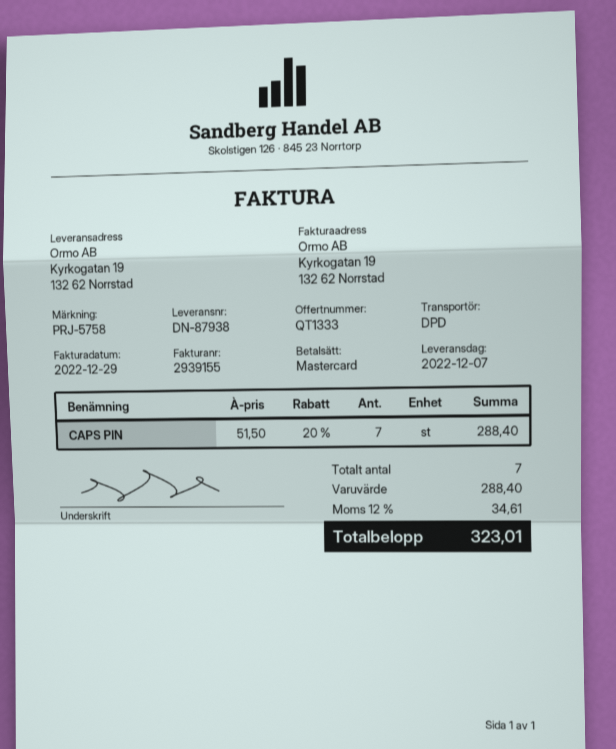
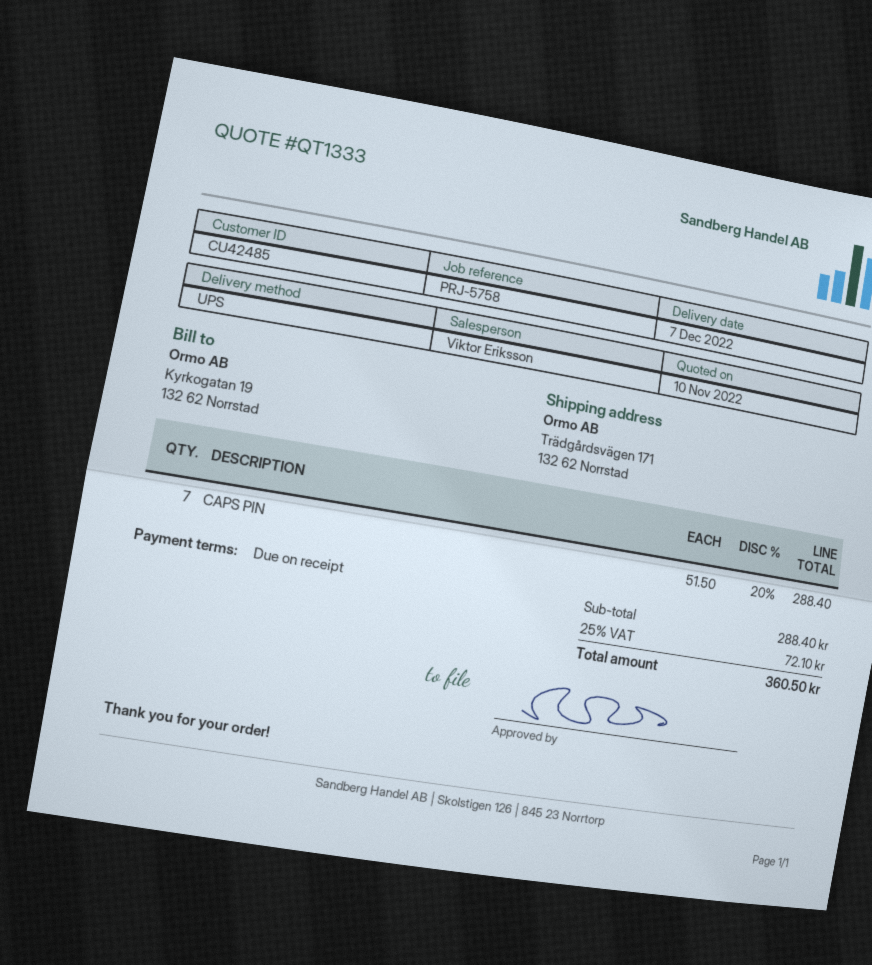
shipping method: DPD -> UPS
ship to: Kyrkogatan 19, 132 62 Norrstad -> Trädgårdsvägen 171, 132 62 Norrstad
tax: 12% = 34.61 -> 25% = 72.10
total: 323.01 -> 360.50

